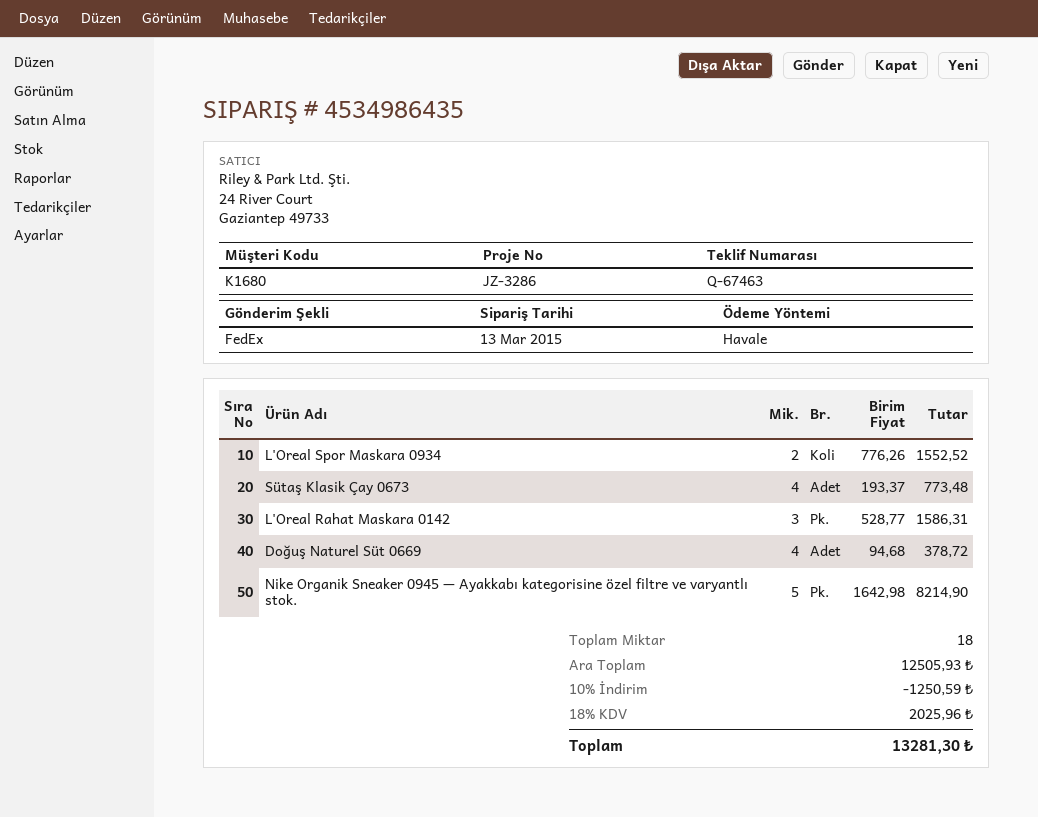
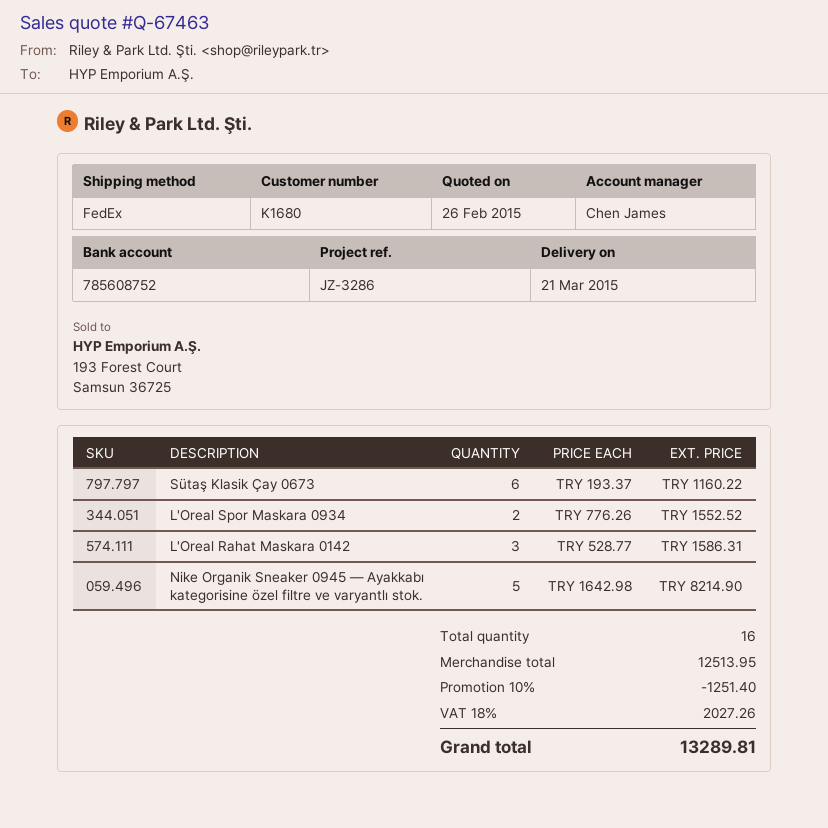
Sütaş Klasik Çay 0673: 4 x 193.37 = 773.48 -> 6 x 193.37 = 1160.22
Doğuş Naturel Süt 0669: 4 x 94.68 = 378.72 -> none
total quantity: 18 -> 16
subtotal: 12505.93 -> 12513.95
discount: 10% = 1250.59 -> 10% = 1251.40
tax: 18% = 2025.96 -> 18% = 2027.26
total: 13281.30 -> 13289.81

